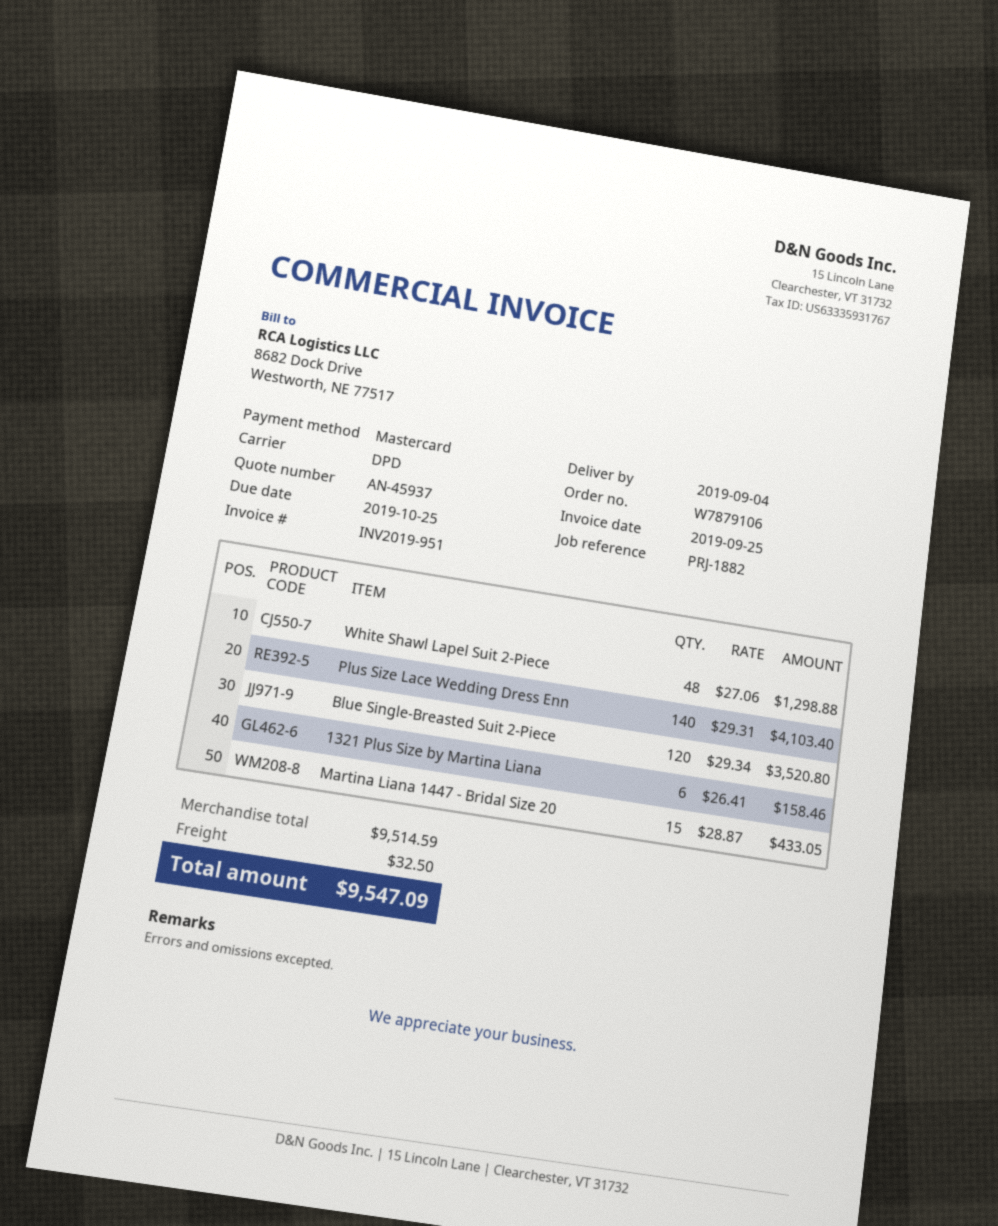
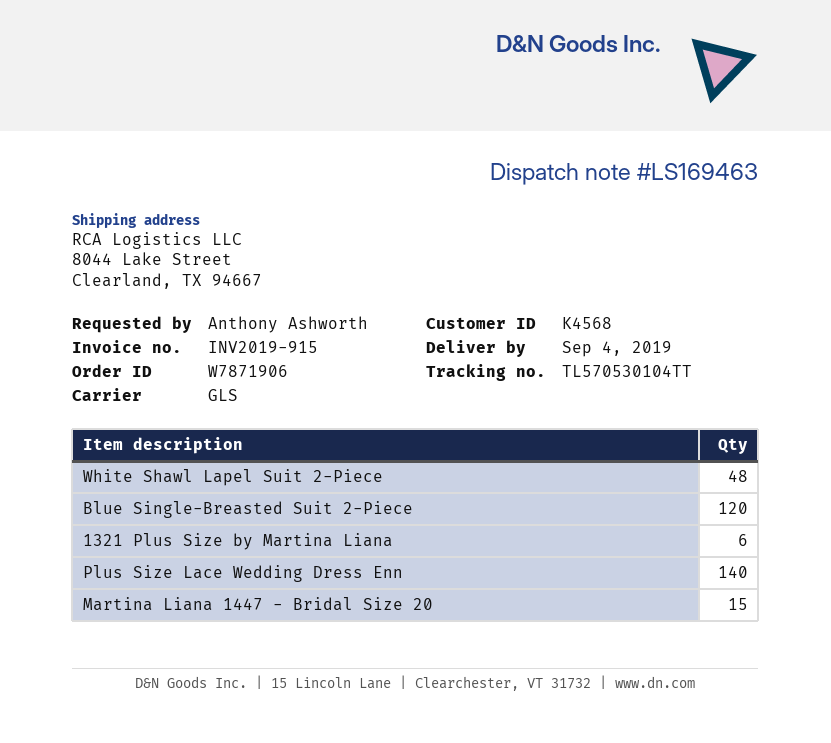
order number: W7879106 -> W7871906
invoice number: INV2019-951 -> INV2019-915
shipping method: DPD -> GLS

